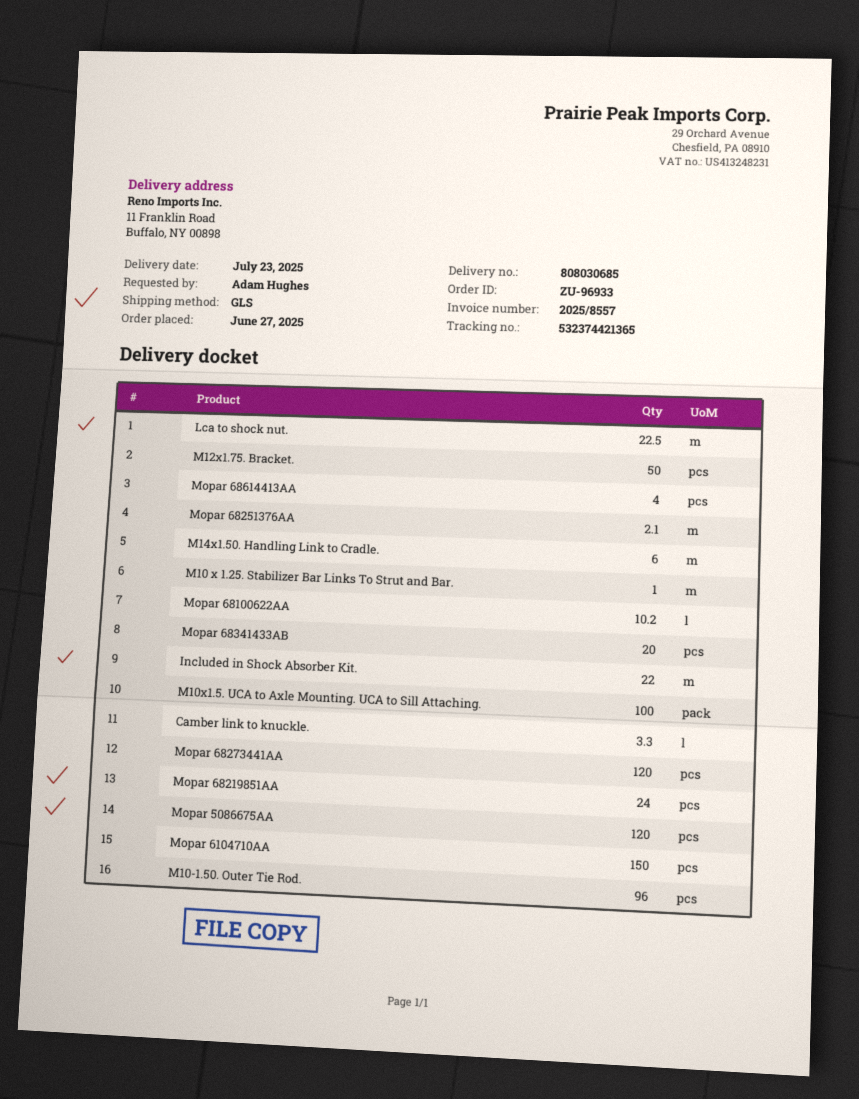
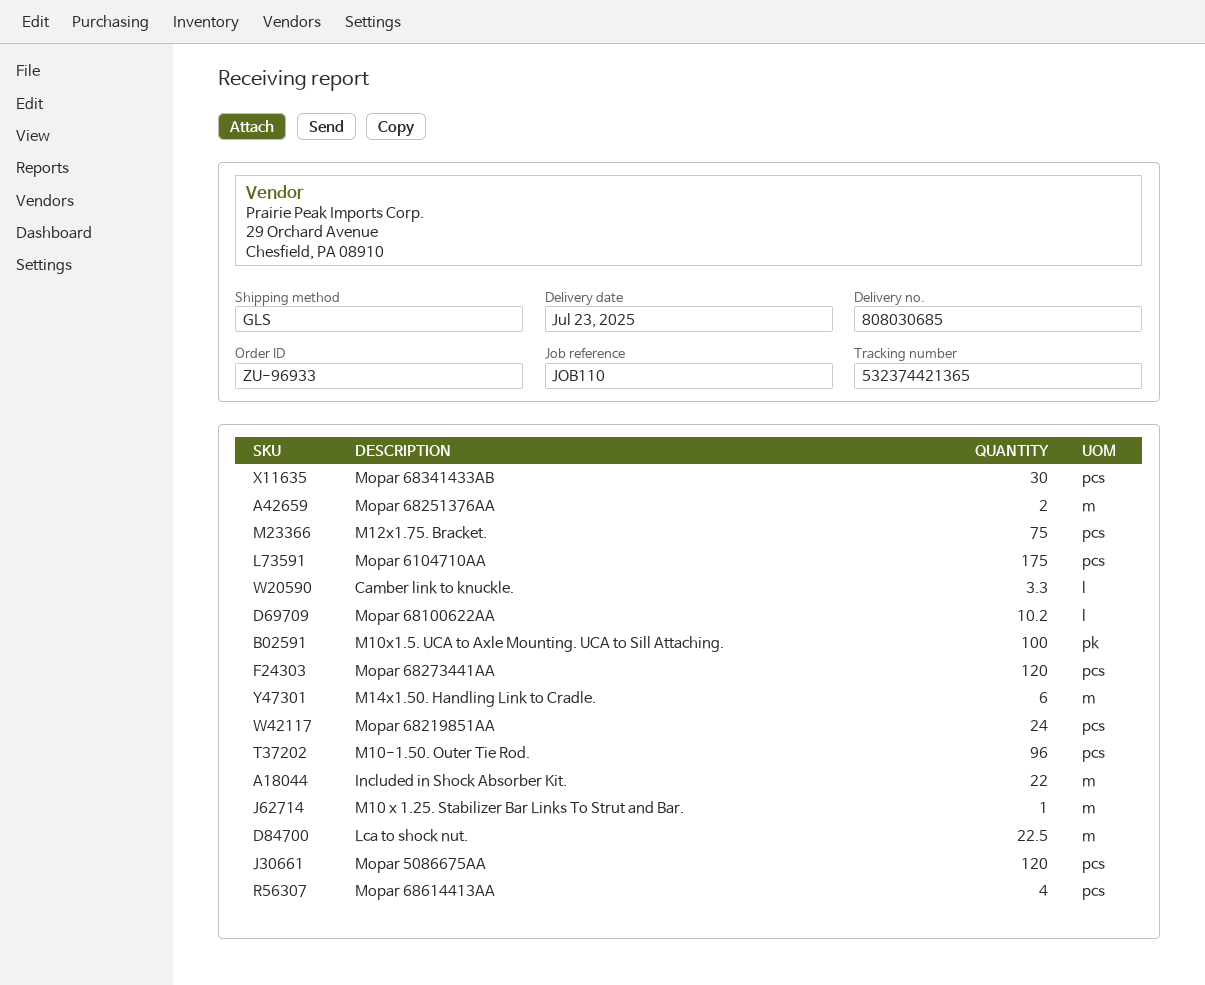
M12x1.75. Bracket.: 50 -> 75
Mopar 68251376AA: 2.1 -> 2
Mopar 68341433AB: 20 -> 30
Mopar 6104710AA: 150 -> 175

